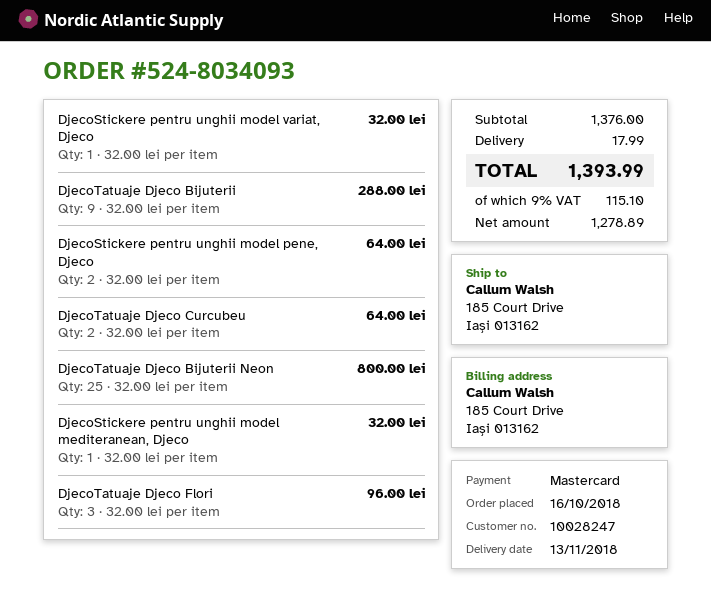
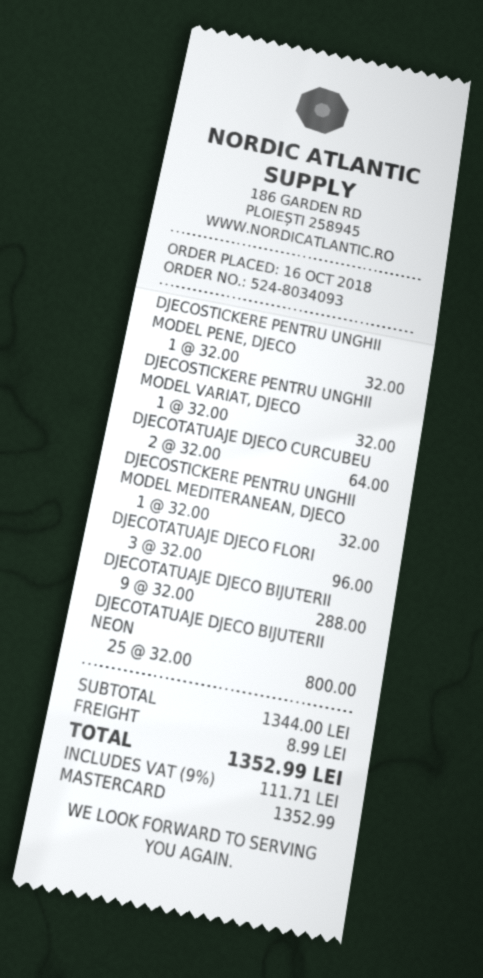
DjecoStickere pentru unghii model pene, Djeco: 2 x 32.00 = 64.00 -> 1 x 32.00 = 32.00
subtotal: 1376.00 -> 1344.00
shipping: 17.99 -> 8.99
tax: 9% = 115.10 -> 9% = 111.71
total: 1393.99 -> 1352.99

